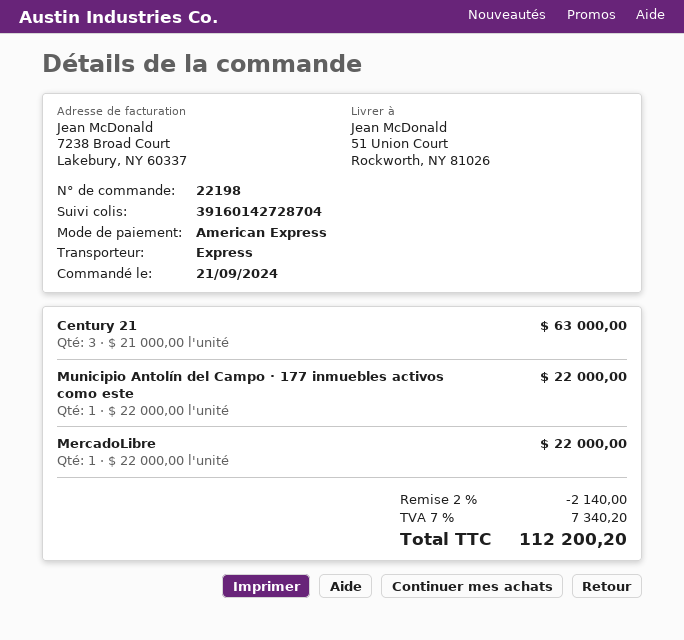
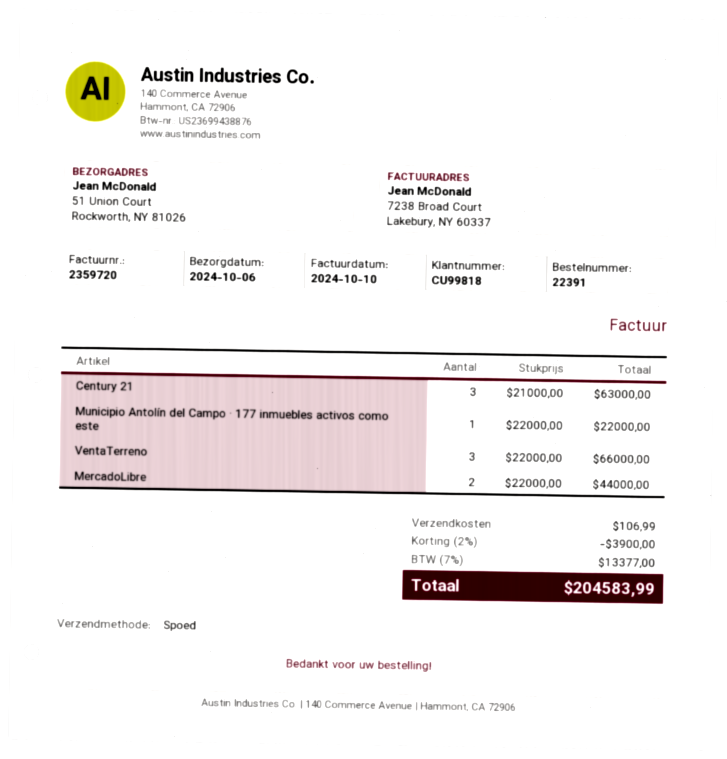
order number: 22198 -> 22391
MercadoLibre: 1 x 22000.00 = 22000.00 -> 2 x 22000.00 = 44000.00
VentaTerreno: none -> 3 x 22000.00 = 66000.00
discount: 2% = 2140.00 -> 2% = 3900.00
shipping: none -> 106.99
tax: 7% = 7340.20 -> 7% = 13377.00
total: 112200.20 -> 204583.99

